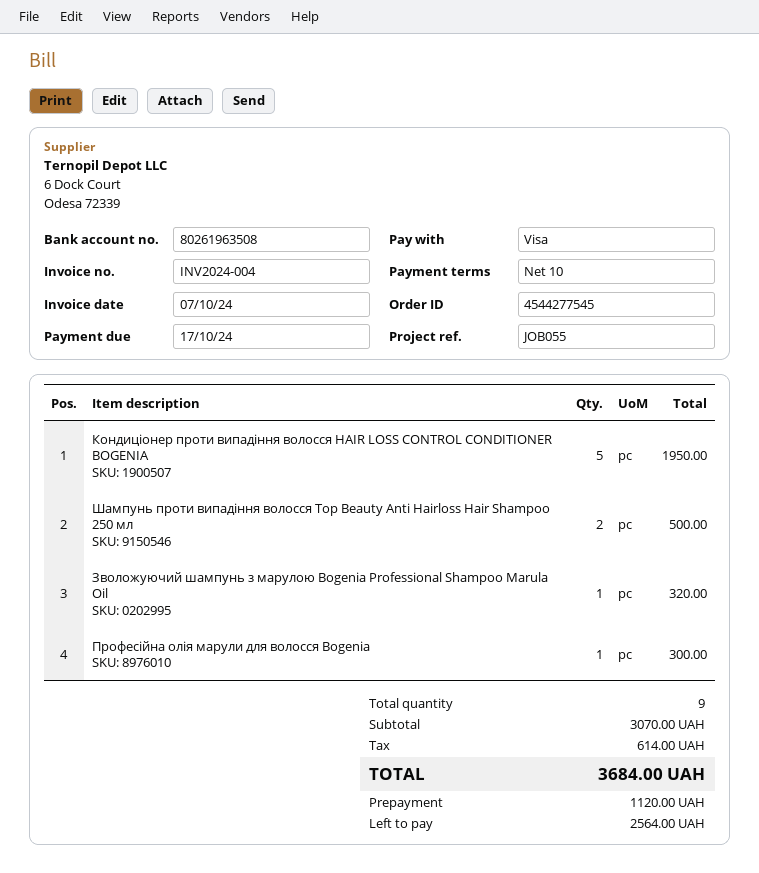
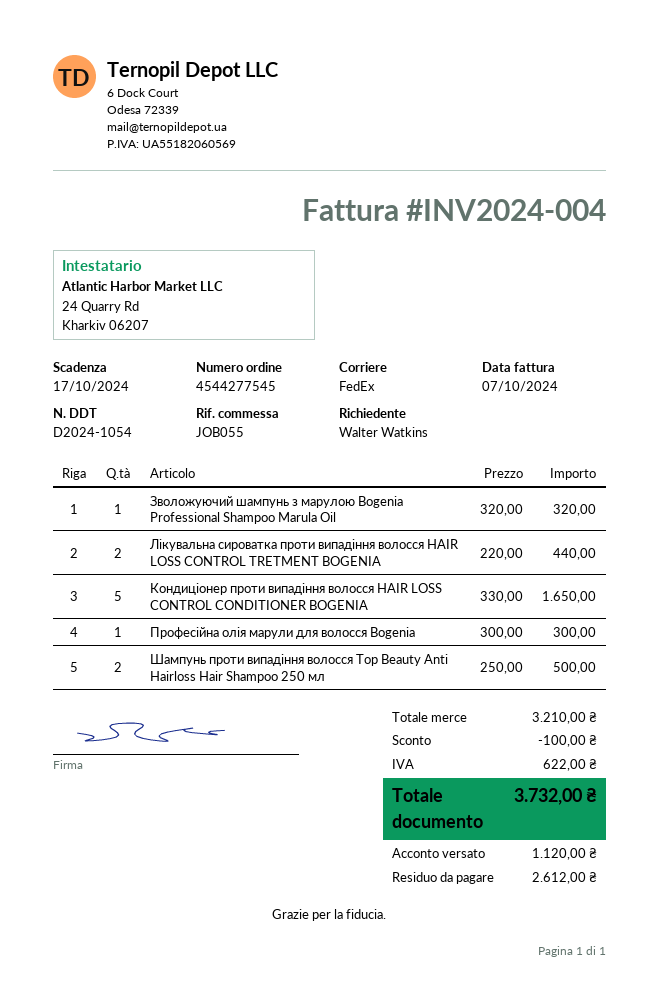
Кондиціонер проти випадіння волосся HAIR LOSS CONTROL CONDITIONER BOGENIA: 5 for 1950.00 -> 5 for 1650.00
Лікувальна сироватка проти випадіння волосся HAIR LOSS CONTROL TRETMENT BOGENIA: none -> 2 for 440.00
subtotal: 3070.00 -> 3210.00
discount: none -> 100.00
tax: 614.00 -> 622.00
total: 3684.00 -> 3732.00
balance: 2564.00 -> 2612.00

